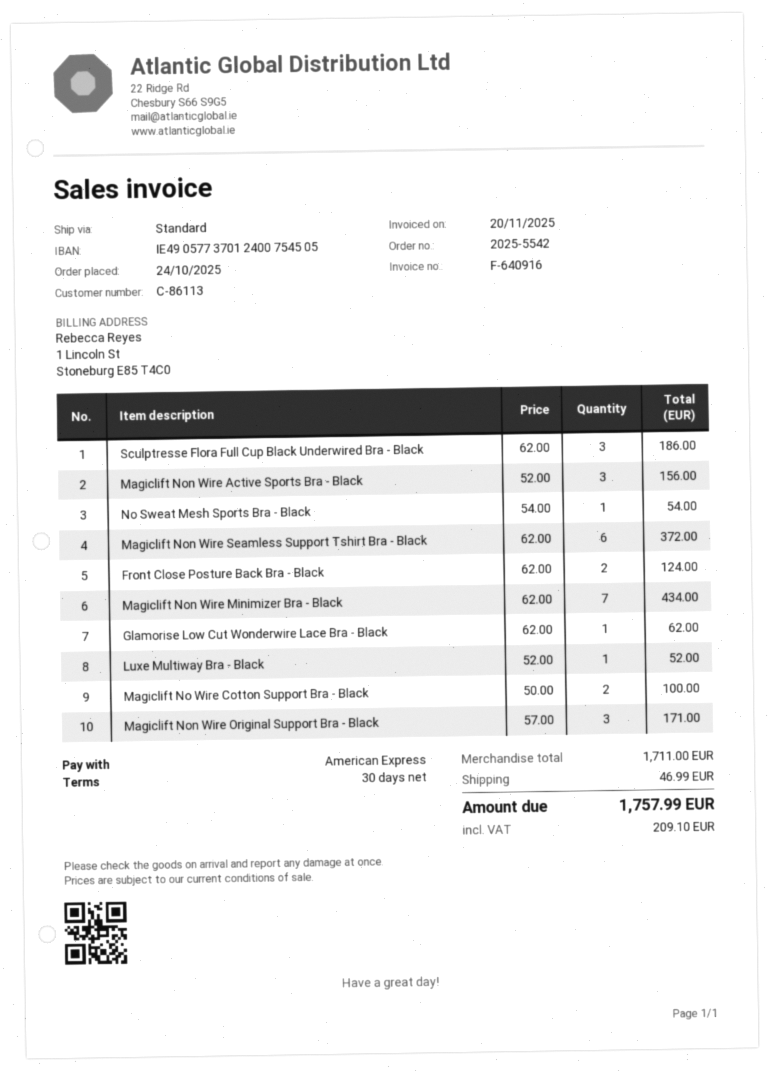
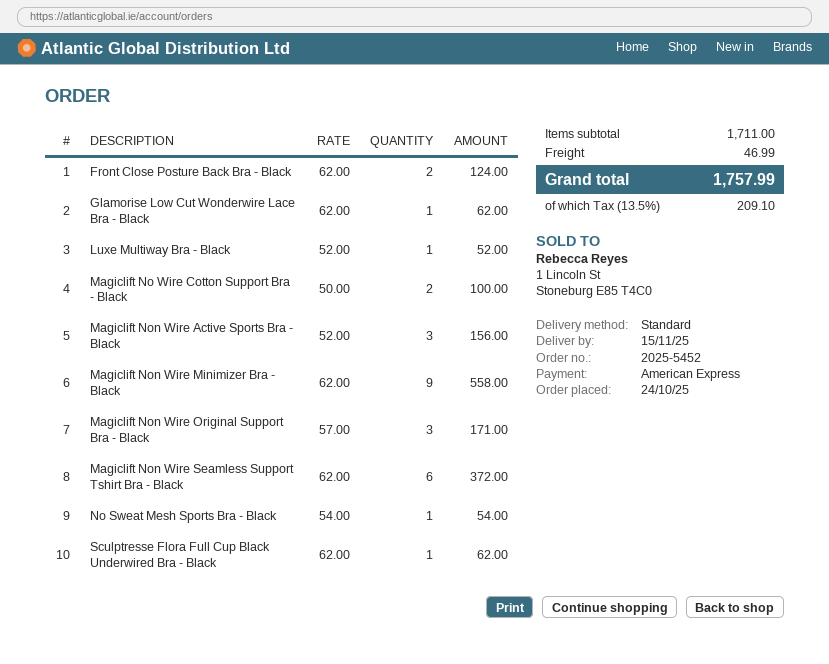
order number: 2025-5542 -> 2025-5452
Sculptresse Flora Full Cup Black Underwired Bra - Black: 3 x 62.00 = 186.00 -> 1 x 62.00 = 62.00
Magiclift Non Wire Minimizer Bra - Black: 7 x 62.00 = 434.00 -> 9 x 62.00 = 558.00

